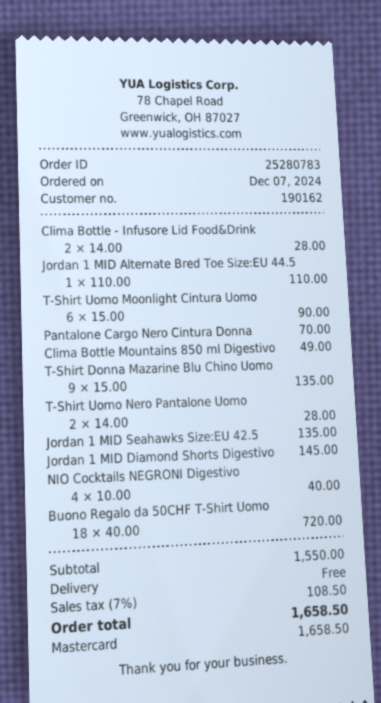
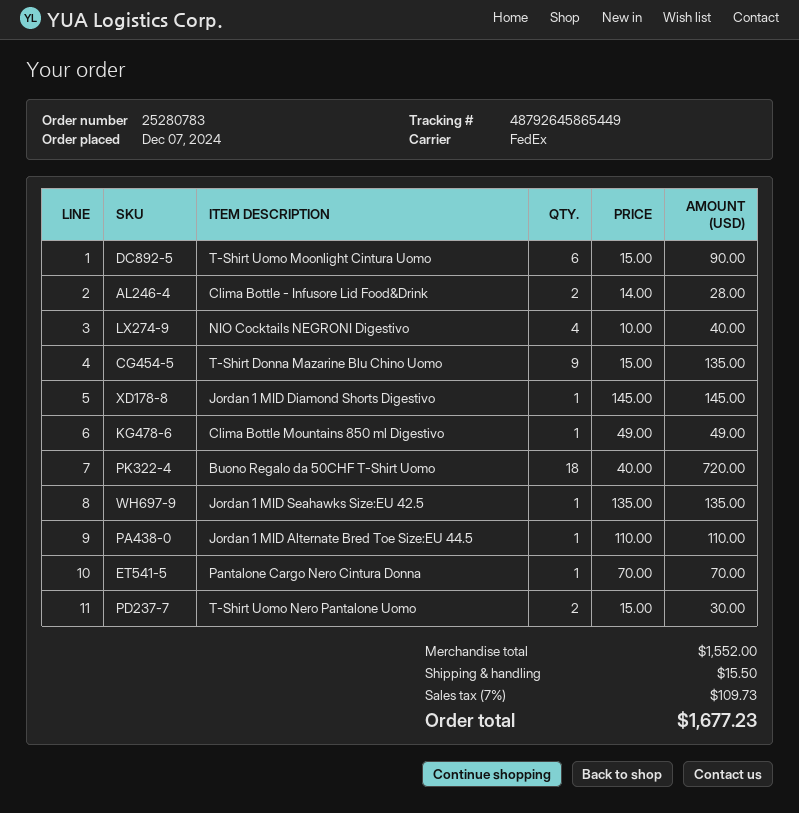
T-Shirt Uomo Nero Pantalone Uomo: 2 x 14.00 = 28.00 -> 2 x 15.00 = 30.00
subtotal: 1550.00 -> 1552.00
shipping: 0.00 -> 15.50
tax: 7% = 108.50 -> 7% = 109.73
total: 1658.50 -> 1677.23

